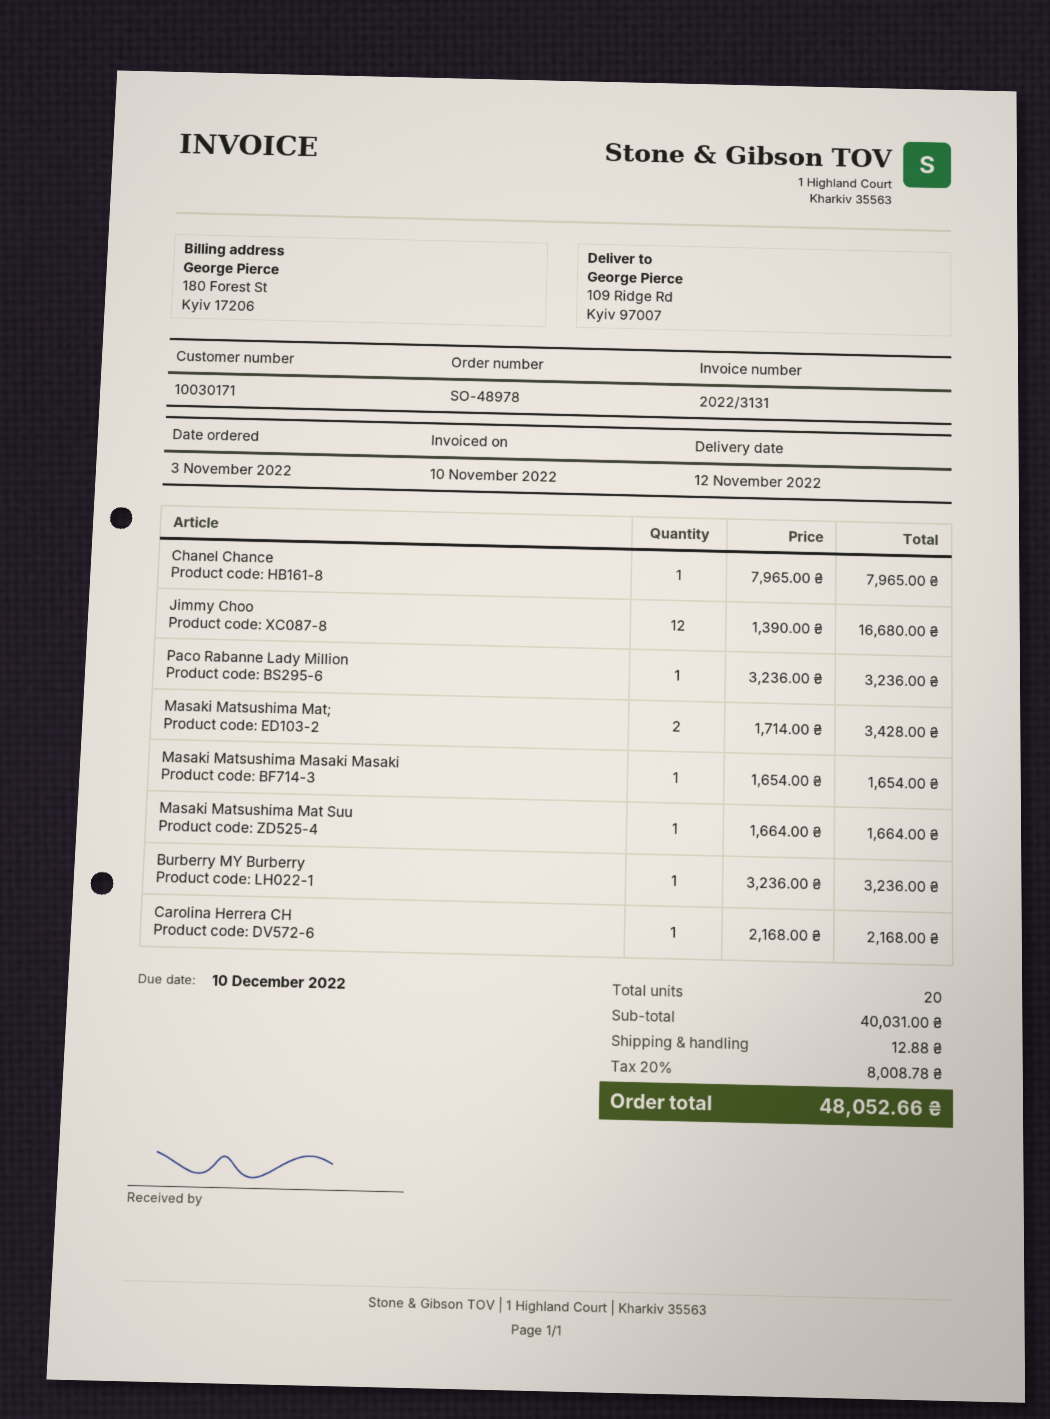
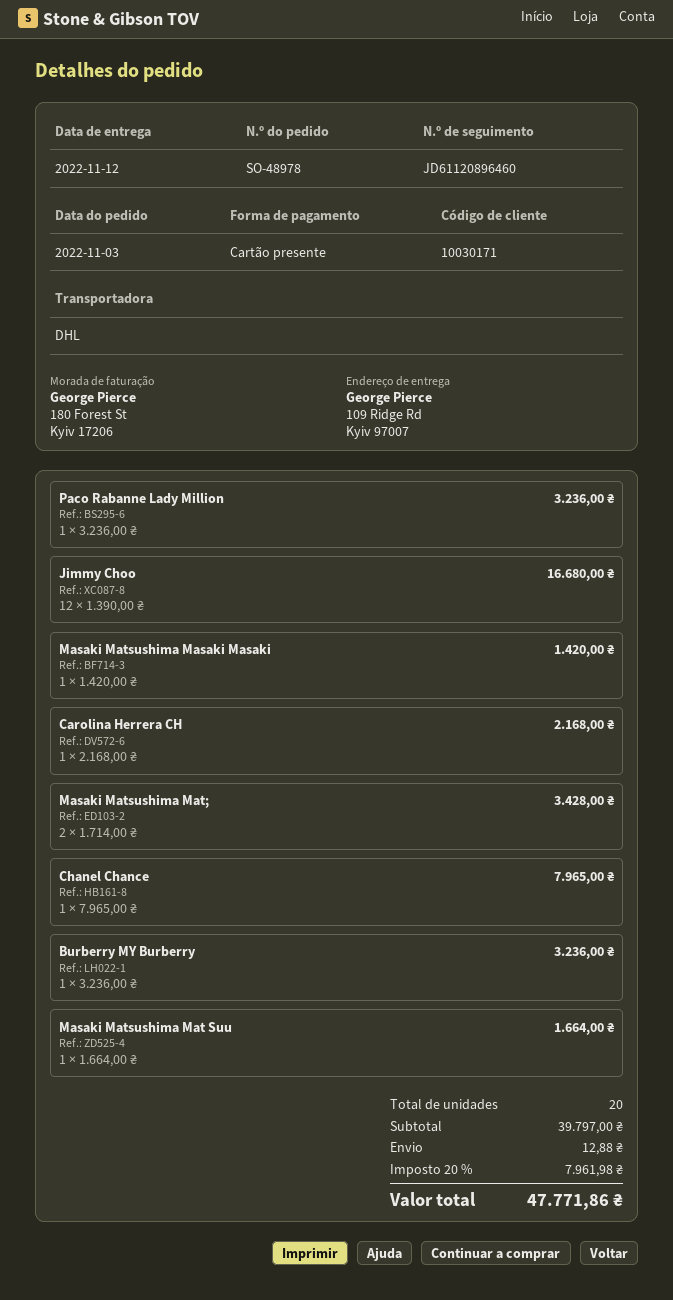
Masaki Matsushima Masaki Masaki: 1 x 1654.00 = 1654.00 -> 1 x 1420.00 = 1420.00
subtotal: 40031.00 -> 39797.00
tax: 20% = 8008.78 -> 20% = 7961.98
total: 48052.66 -> 47771.86

